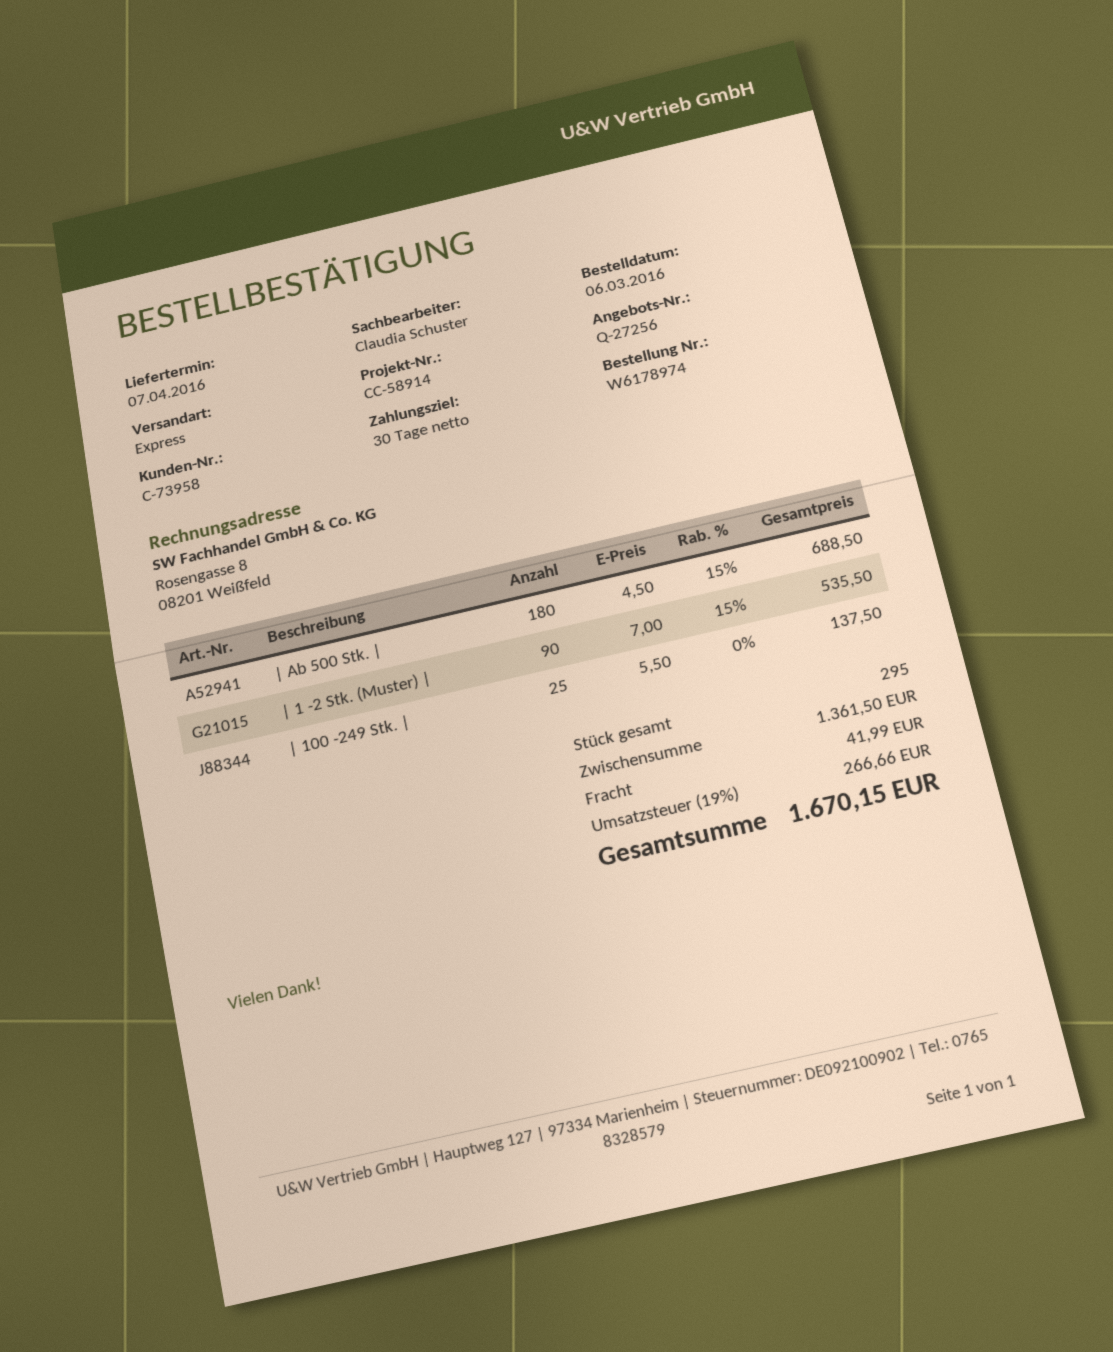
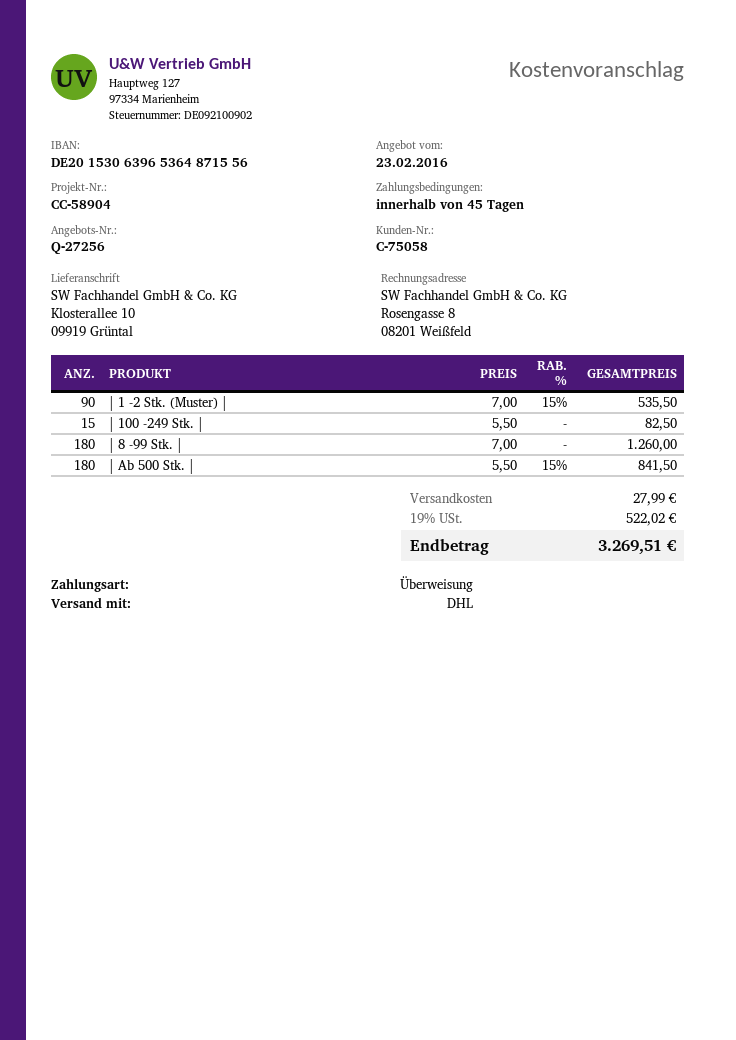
payment terms: 30 days -> 45 days
customer number: C-73958 -> C-75058
reference: CC-58914 -> CC-58904
shipping method: express -> DHL
| Ab 500 Stk. |: 180 x 4.50 - 15% = 688.50 -> 180 x 5.50 - 15% = 841.50
| 100 -249 Stk. |: 25 x 5.50 = 137.50 -> 15 x 5.50 = 82.50
| 8 -99 Stk. |: none -> 180 x 7.00 = 1260.00
shipping: 41.99 -> 27.99
tax: 19% = 266.66 -> 19% = 522.02
total: 1670.15 -> 3269.51

